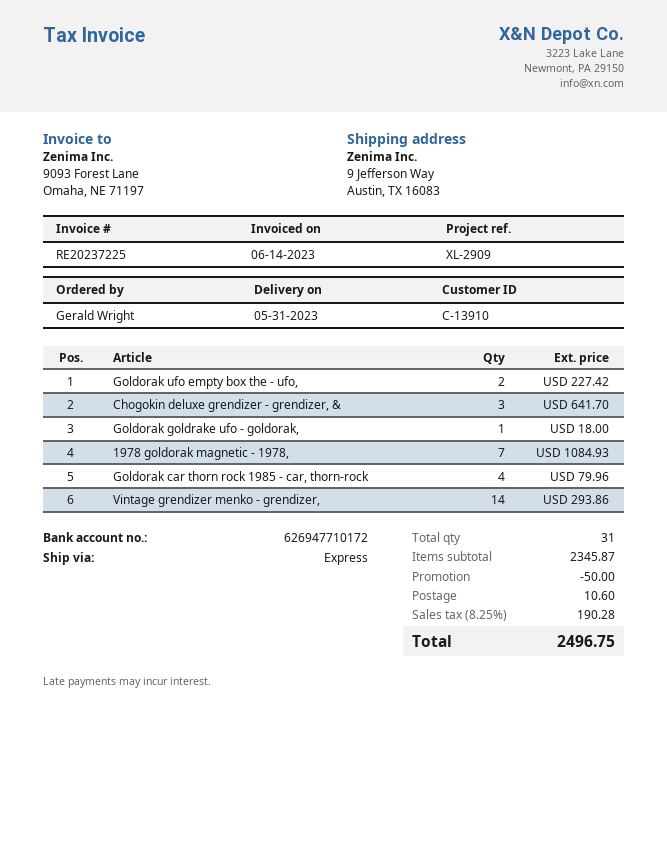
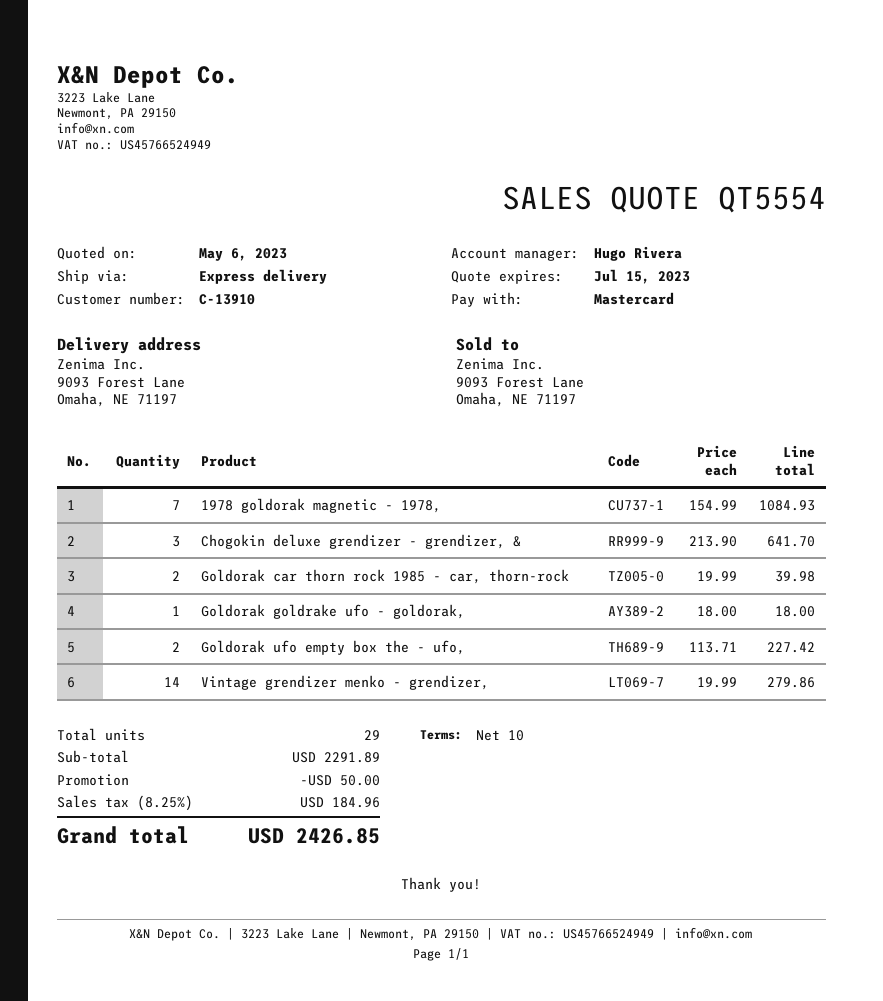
ship to: 9 Jefferson Way, Austin, TX 16083 -> 9093 Forest Lane, Omaha, NE 71197
Goldorak car thorn rock 1985 - car, thorn-rock: 4 for 79.96 -> 2 for 39.98
Vintage grendizer menko - grendizer,: 14 for 293.86 -> 14 for 279.86
total quantity: 31 -> 29
subtotal: 2345.87 -> 2291.89
shipping: 10.60 -> none
tax: 8.25% = 190.28 -> 8.25% = 184.96
total: 2496.75 -> 2426.85

